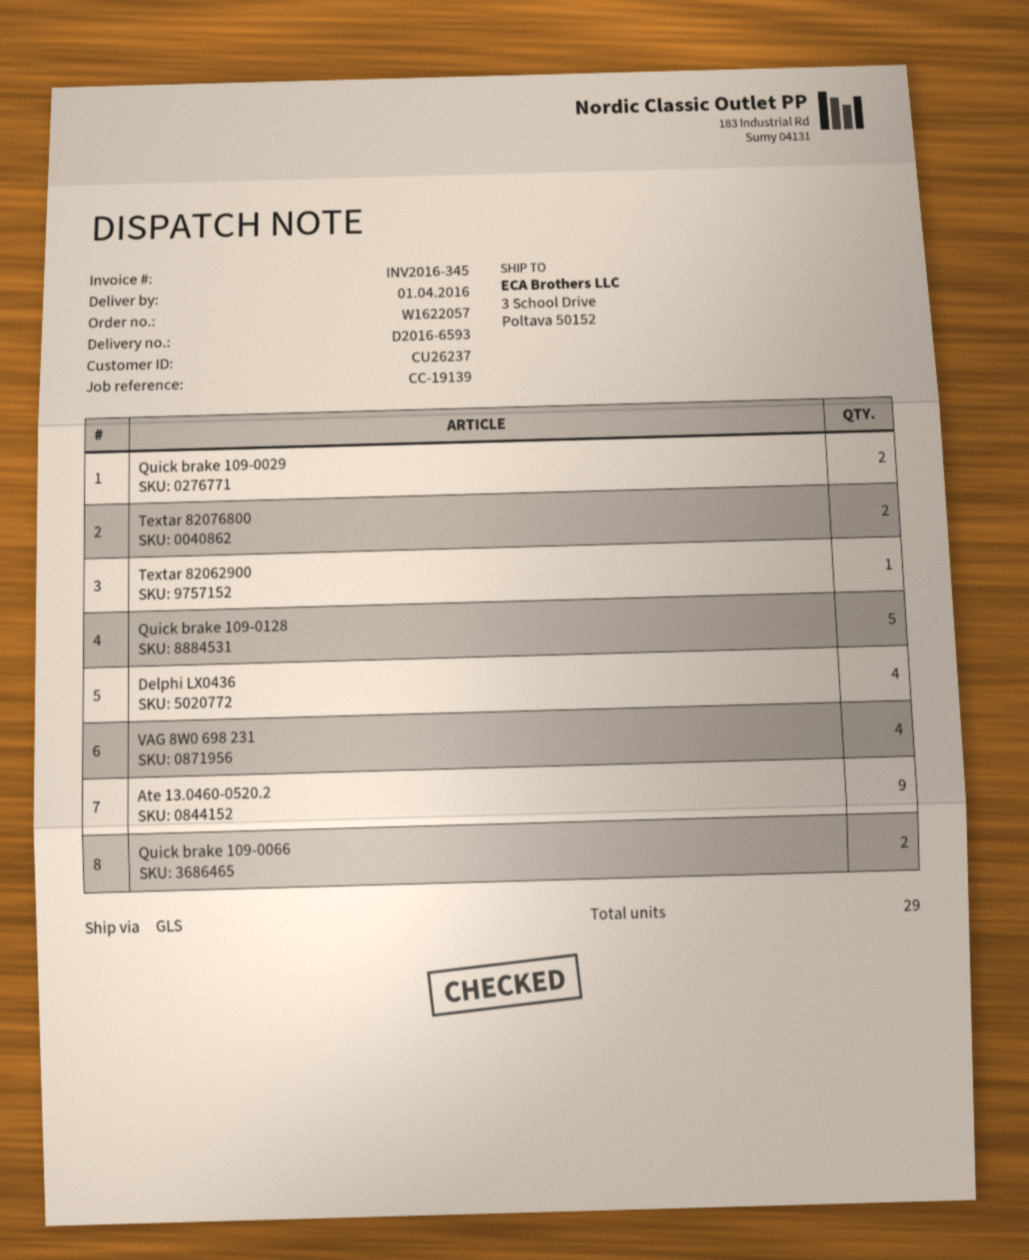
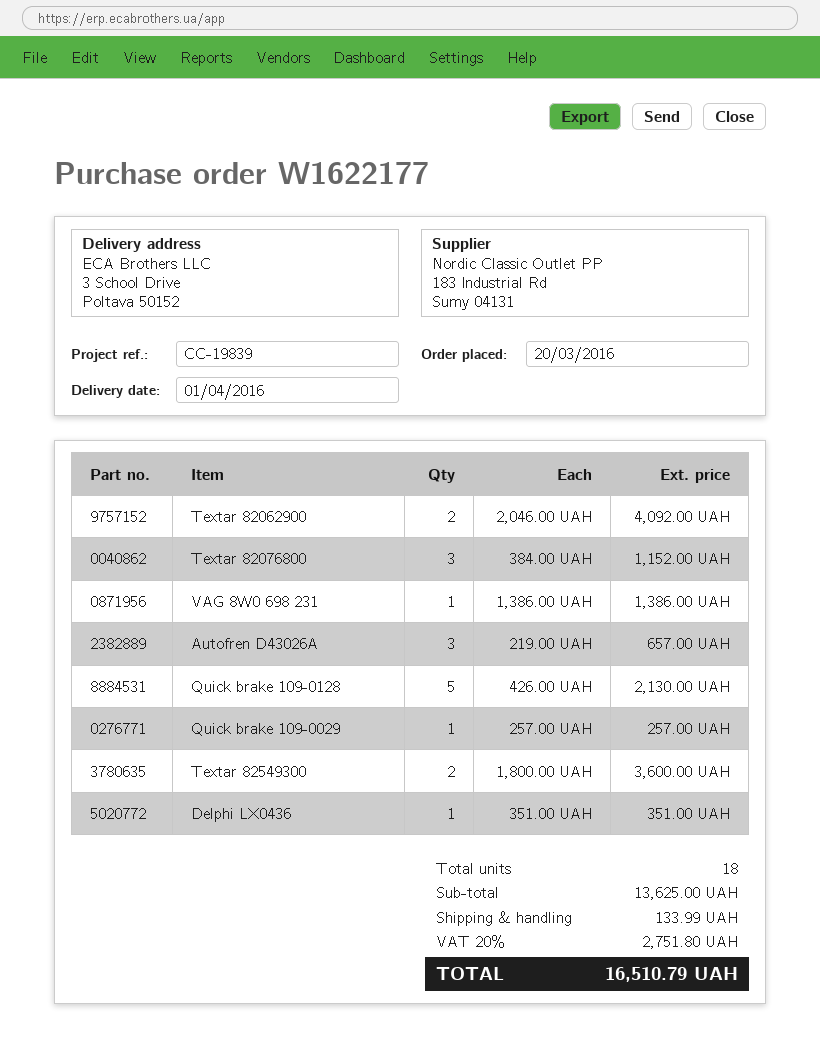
order number: W1622057 -> W1622177
reference: CC-19139 -> CC-19839
Quick brake 109-0029: 2 -> 1
Textar 82076800: 2 -> 3
Textar 82062900: 1 -> 2
Delphi LX0436: 4 -> 1
VAG 8W0 698 231: 4 -> 1
Ate 13.0460-0520.2: 9 -> none
Quick brake 109-0066: 2 -> none
Autofren D43026A: none -> 3
Textar 82549300: none -> 2
total quantity: 29 -> 18

